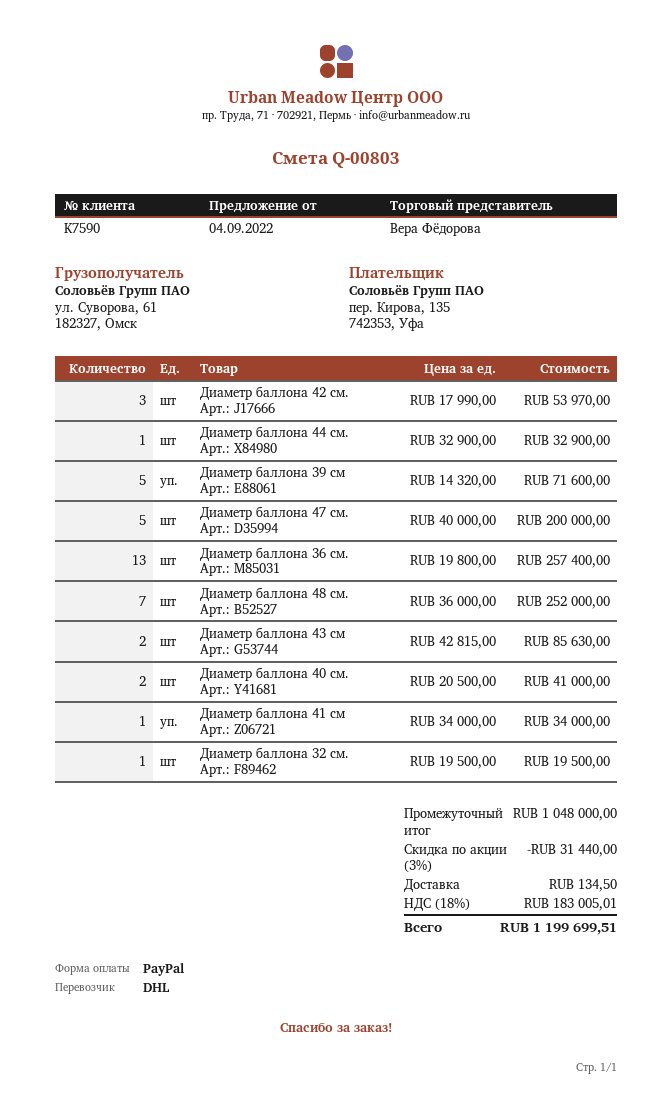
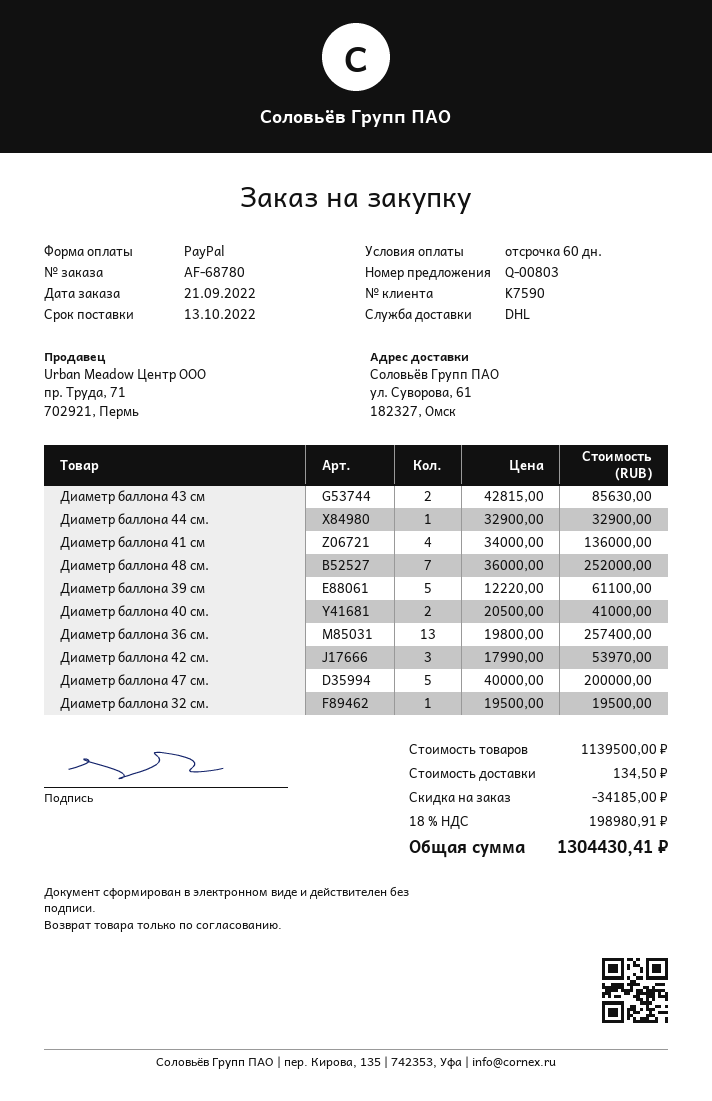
Диаметр баллона 39 см: 5 x 14320.00 = 71600.00 -> 5 x 12220.00 = 61100.00
Диаметр баллона 41 см: 1 x 34000.00 = 34000.00 -> 4 x 34000.00 = 136000.00
subtotal: 1048000.00 -> 1139500.00
discount: 31440.00 -> 34185.00
tax: 18% = 183005.01 -> 18% = 198980.91
total: 1199699.51 -> 1304430.41

